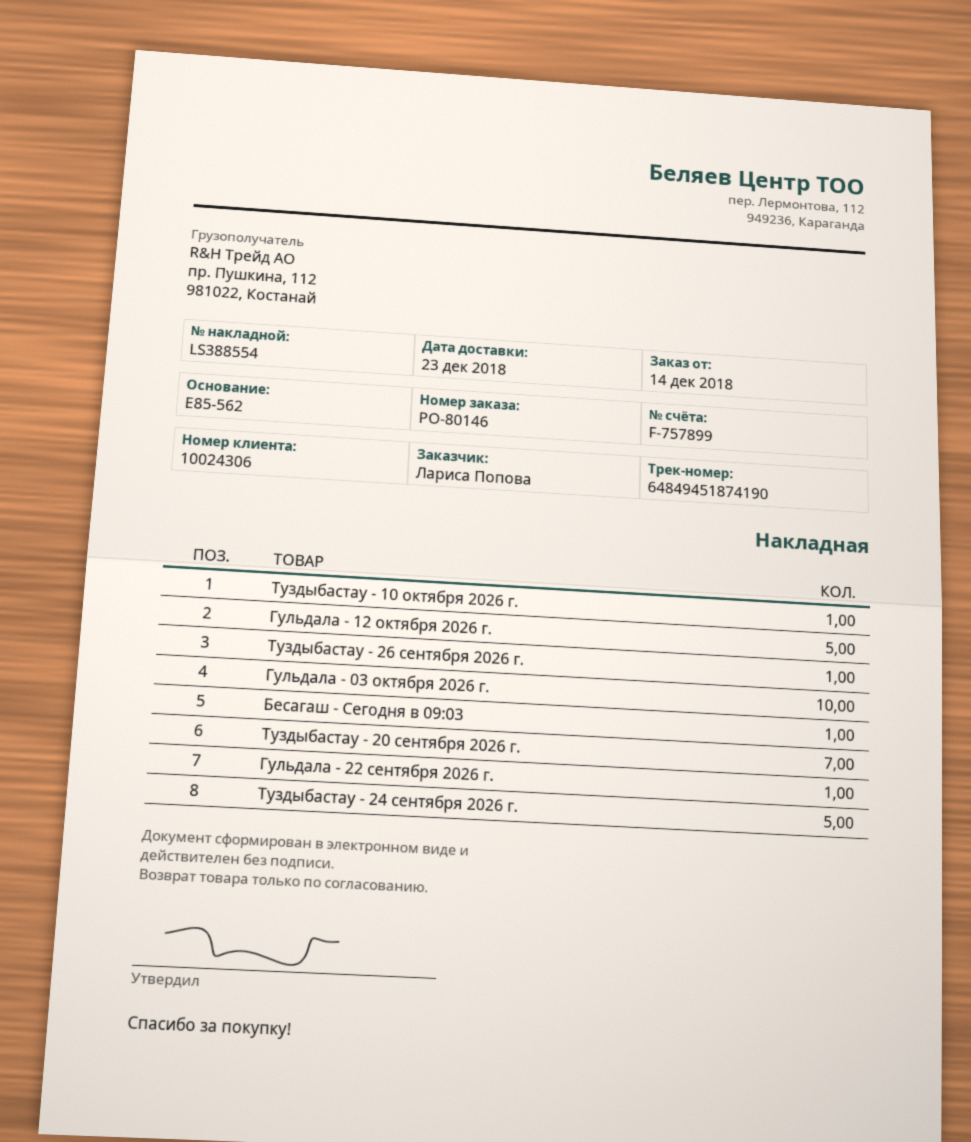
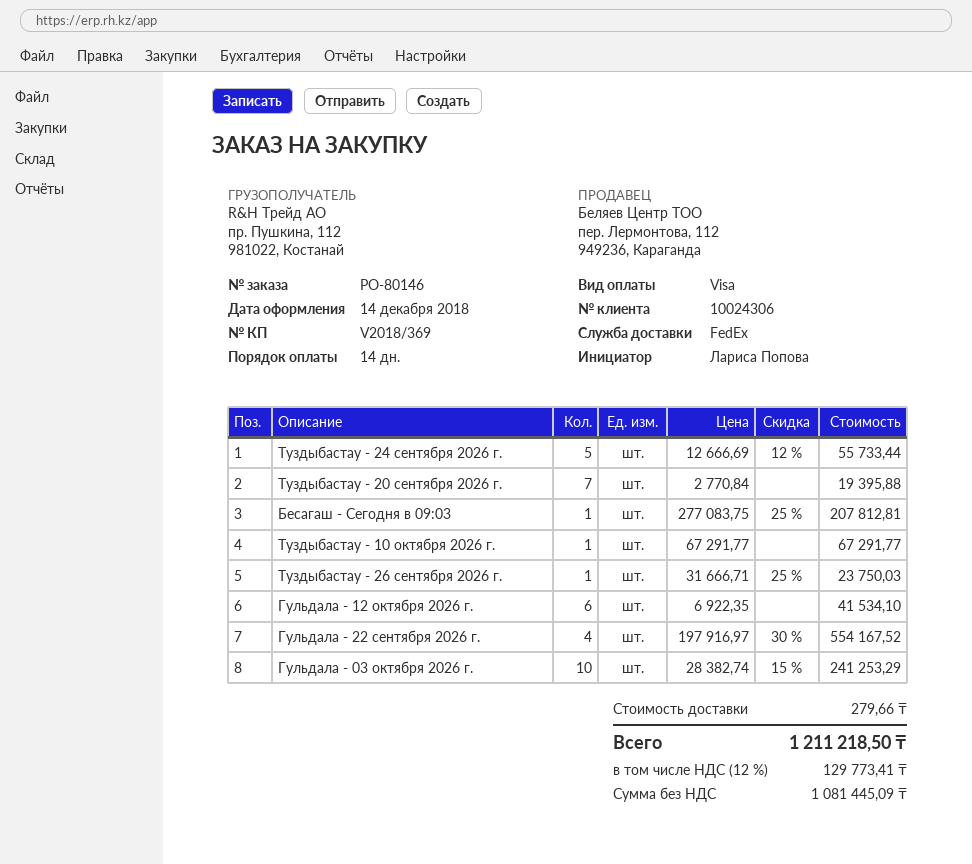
Гульдала - 12 октября 2026 г.: 5 -> 6
Гульдала - 22 сентября 2026 г.: 1 -> 4

